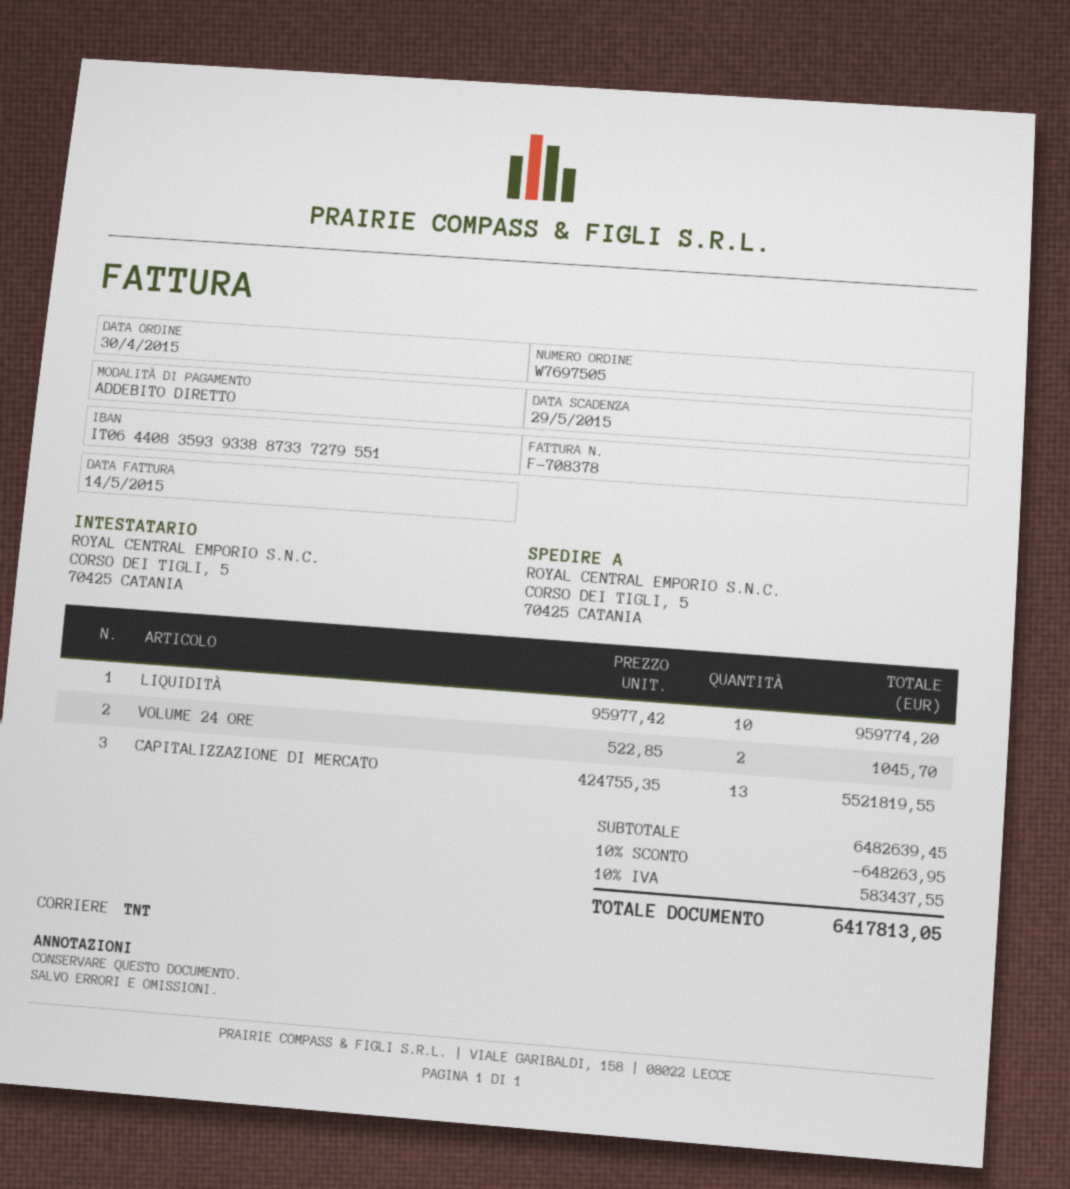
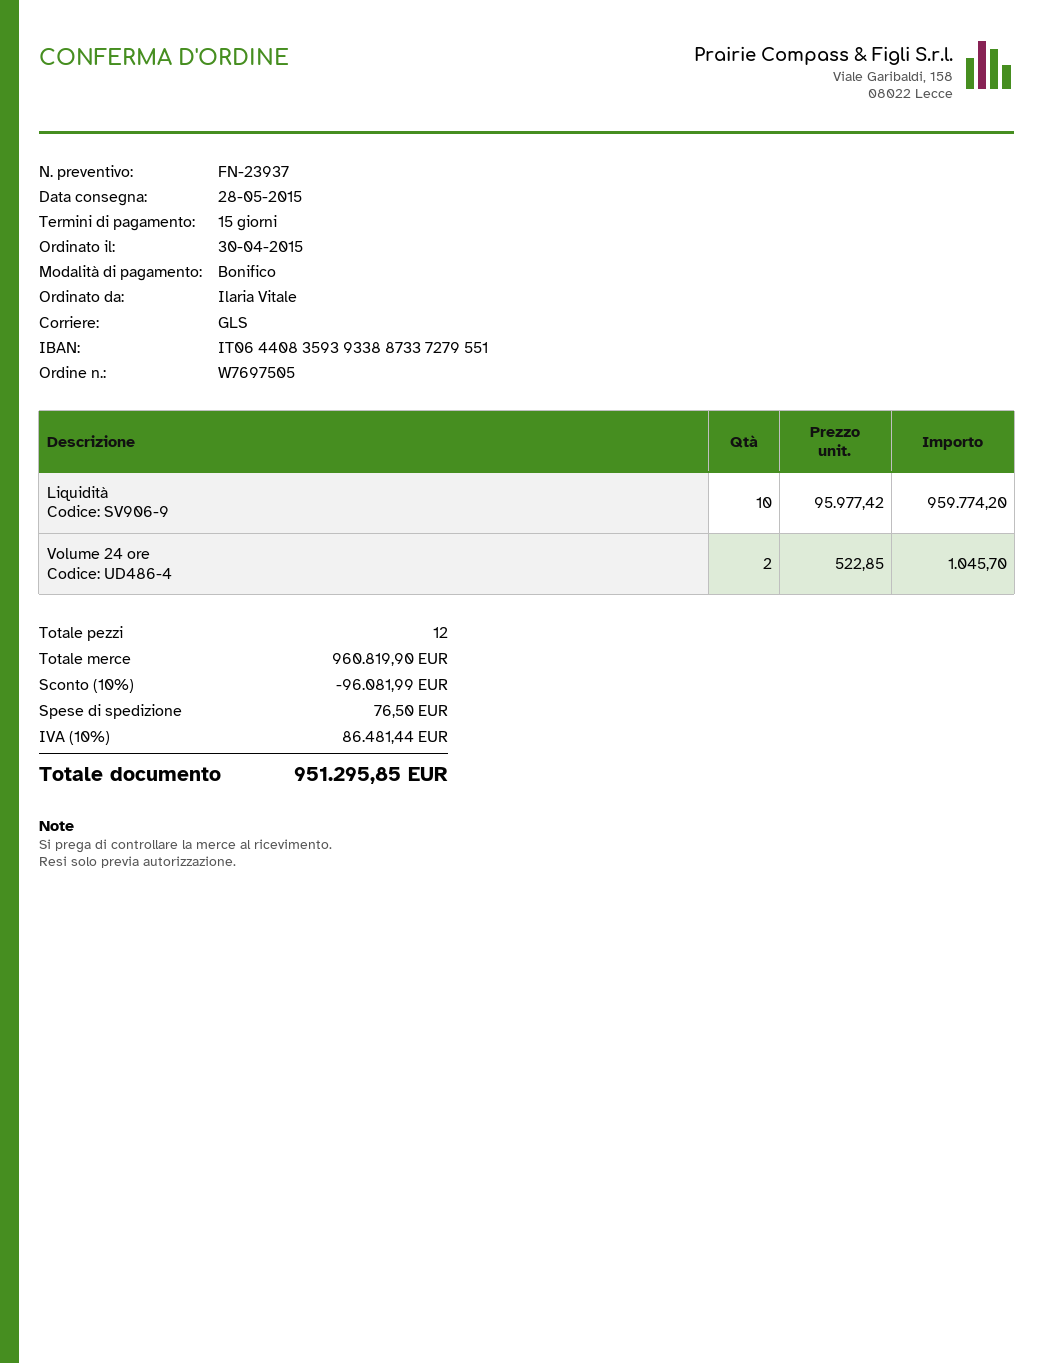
payment method: direct debit -> bank transfer
shipping method: TNT -> GLS
CAPITALIZZAZIONE DI MERCATO: 13 x 424755.35 = 5521819.55 -> none
subtotal: 6482639.45 -> 960819.90
discount: 10% = 648263.95 -> 10% = 96081.99
shipping: none -> 76.50
tax: 10% = 583437.55 -> 10% = 86481.44
total: 6417813.05 -> 951295.85

